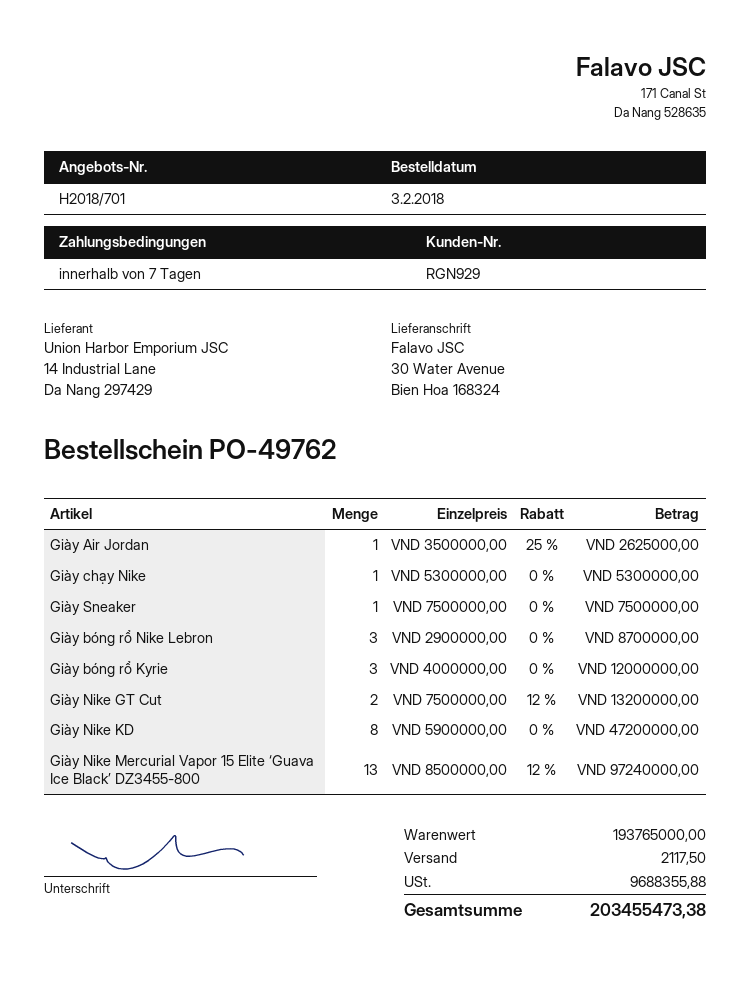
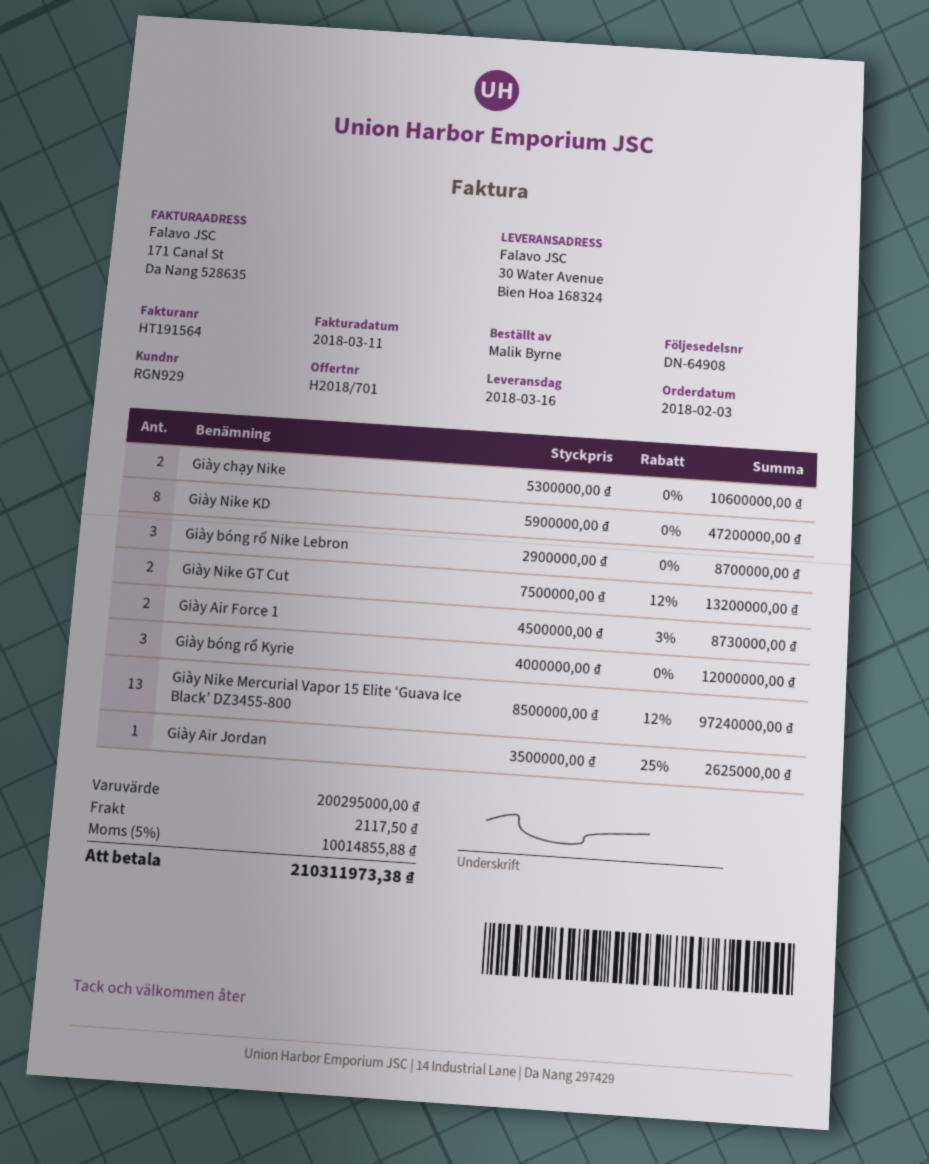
Giày chạy Nike: 1 x 5300000.00 = 5300000.00 -> 2 x 5300000.00 = 10600000.00
Giày Sneaker: 1 x 7500000.00 = 7500000.00 -> none
Giày Air Force 1: none -> 2 x 4500000.00 - 3% = 8730000.00
subtotal: 193765000.00 -> 200295000.00
tax: 9688355.88 -> 10014855.88
total: 203455473.38 -> 210311973.38

